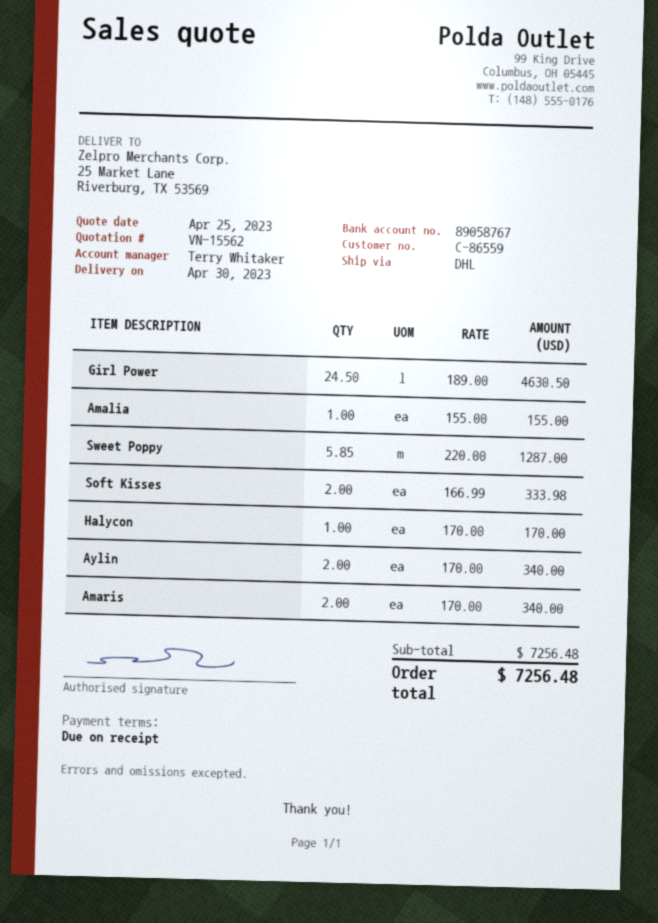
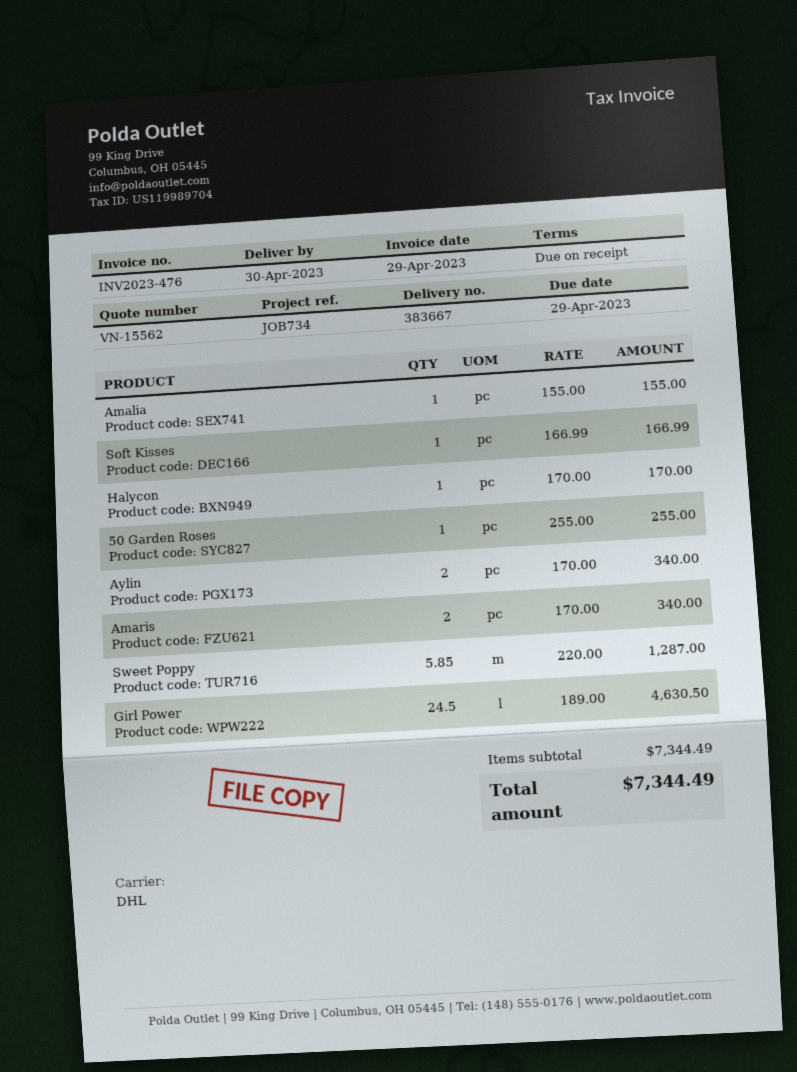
Soft Kisses: 2 x 166.99 = 333.98 -> 1 x 166.99 = 166.99
50 Garden Roses: none -> 1 x 255.00 = 255.00
subtotal: 7256.48 -> 7344.49
total: 7256.48 -> 7344.49

